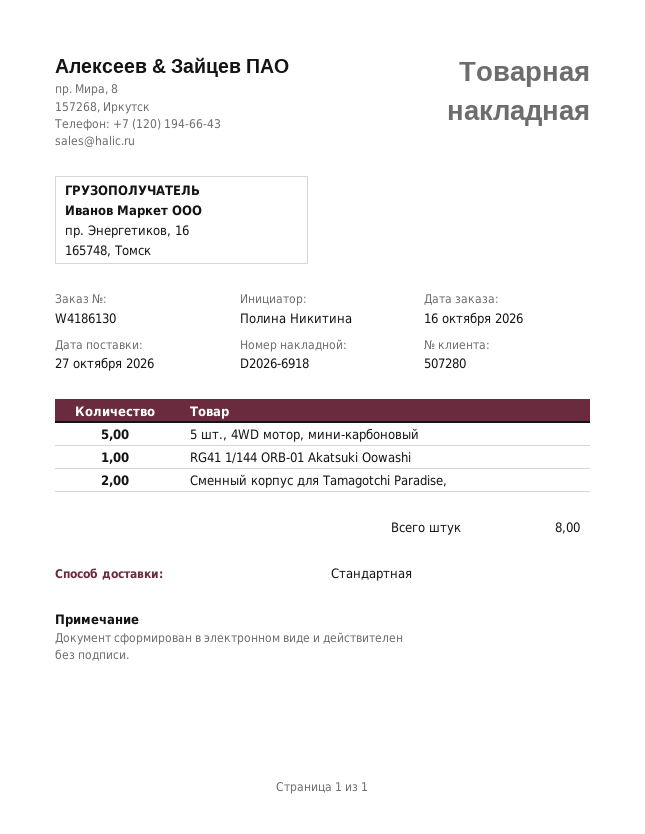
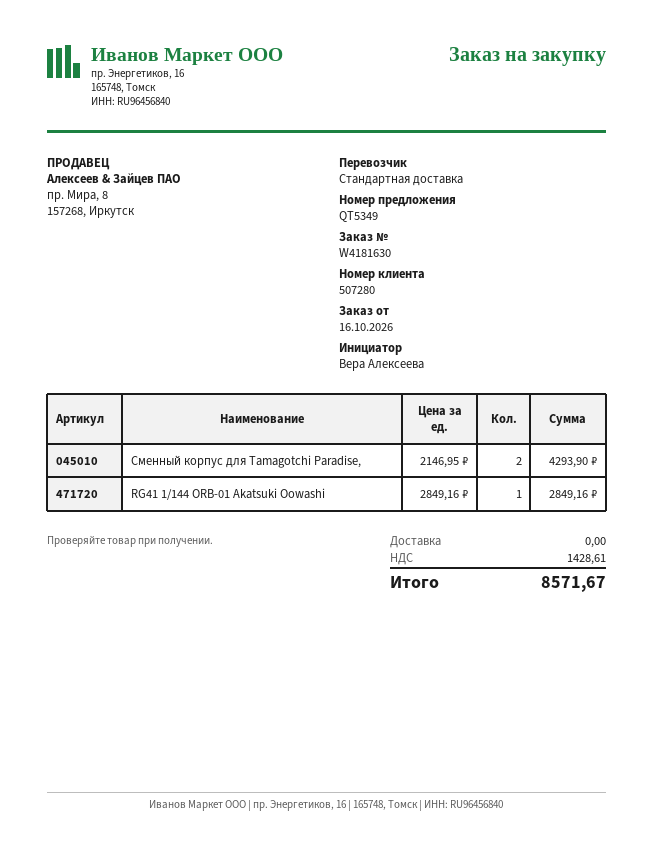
order number: W4186130 -> W4181630
ordered by: Полина Никитина -> Вера Алексеева
5 шт., 4WD мотор, мини-карбоновый: 5 -> none

